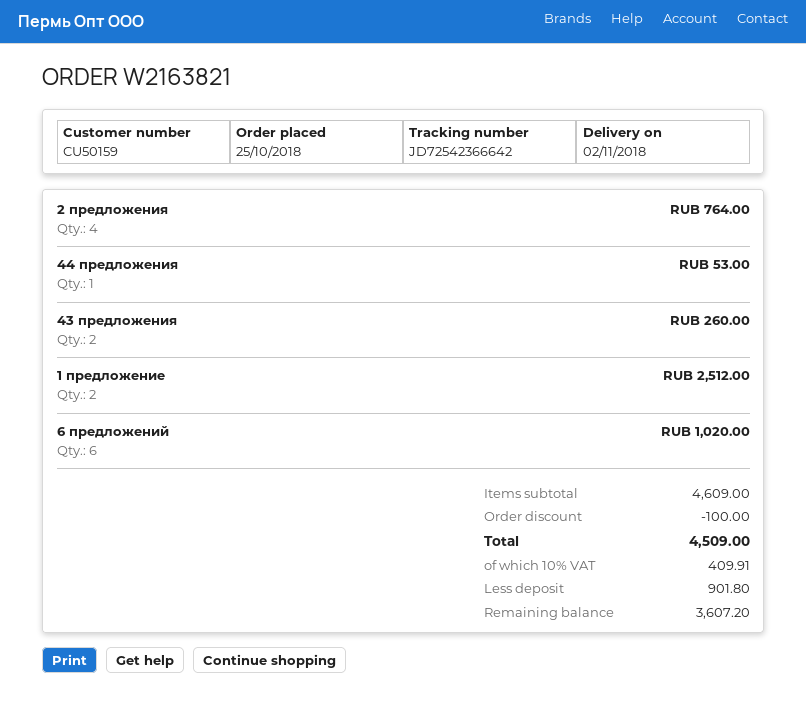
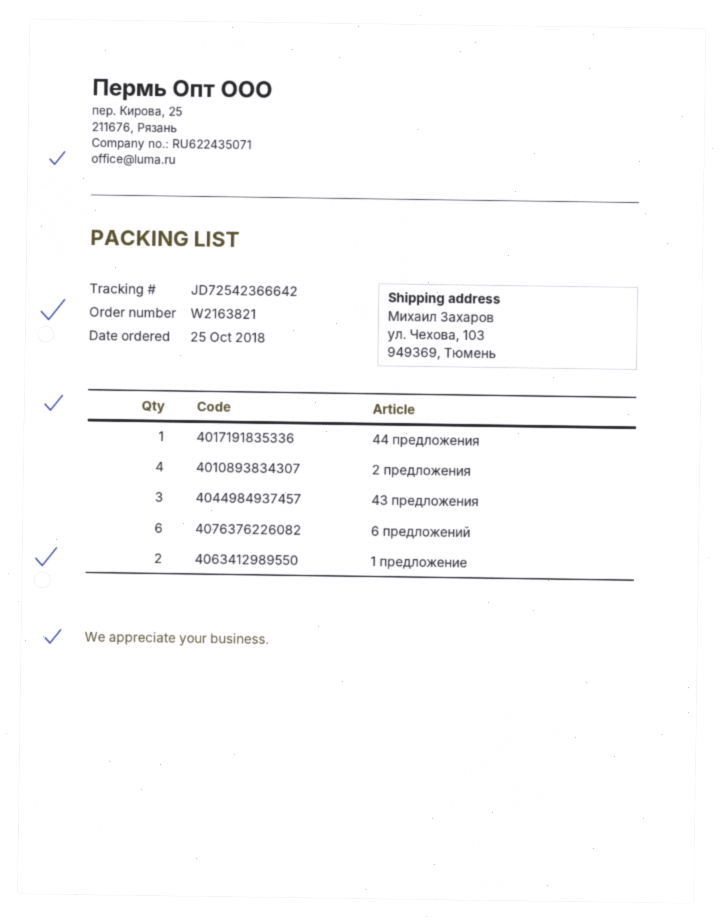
43 предложения: 2 -> 3

